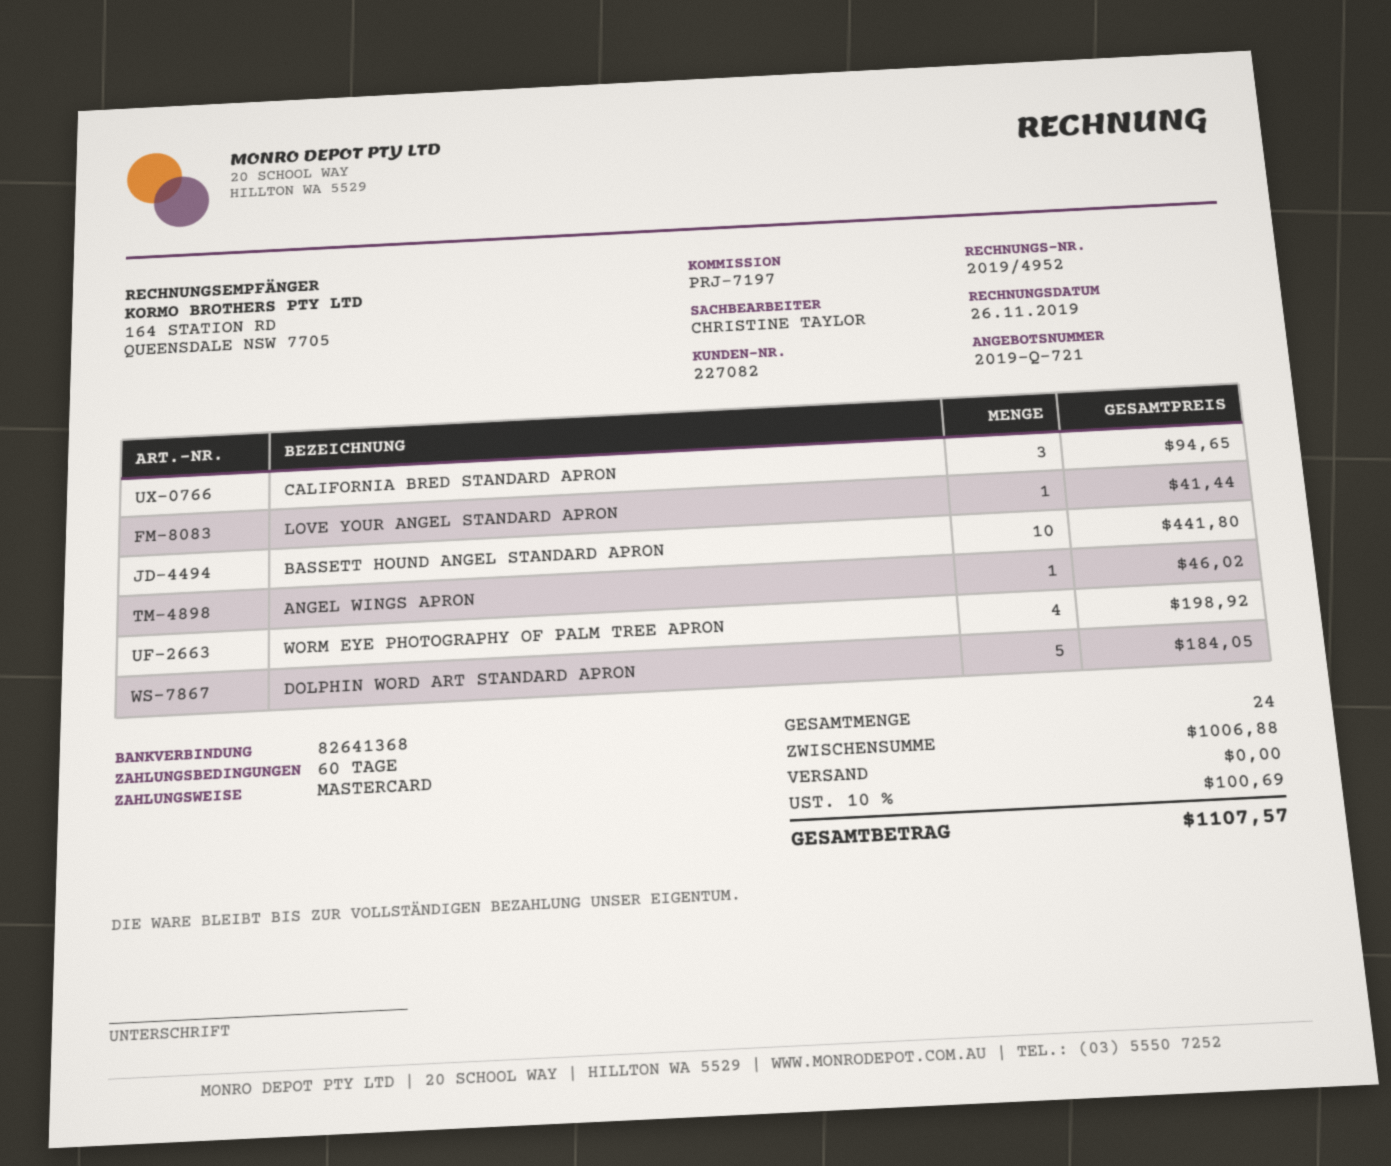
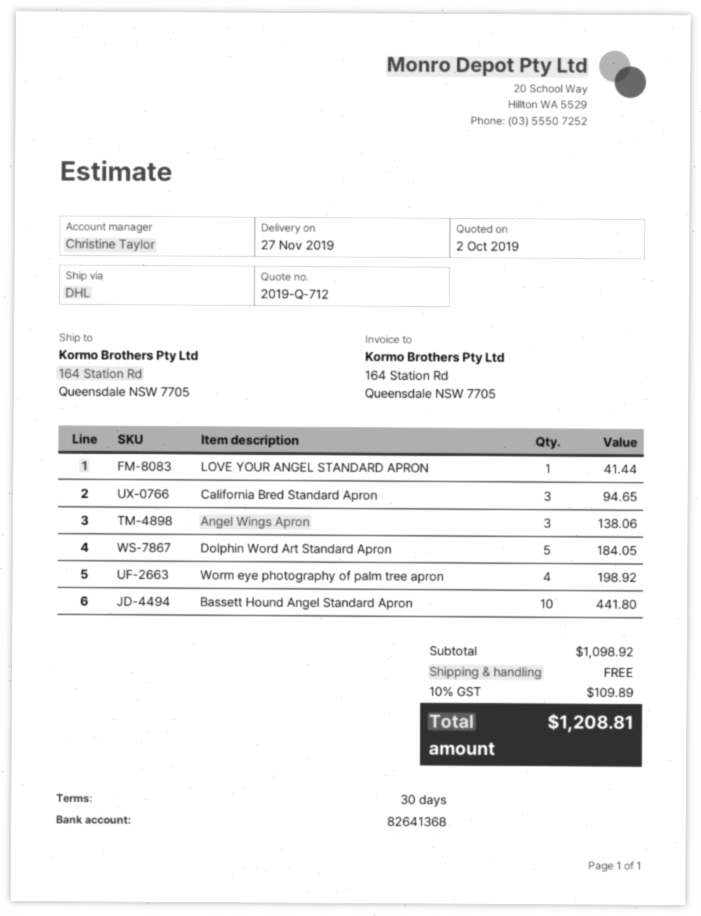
quote number: 2019-Q-721 -> 2019-Q-712
payment terms: 60 days -> 30 days
ANGEL WINGS APRON: 1 for 46.02 -> 3 for 138.06
subtotal: 1006.88 -> 1098.92
tax: 10% = 100.69 -> 10% = 109.89
total: 1107.57 -> 1208.81

